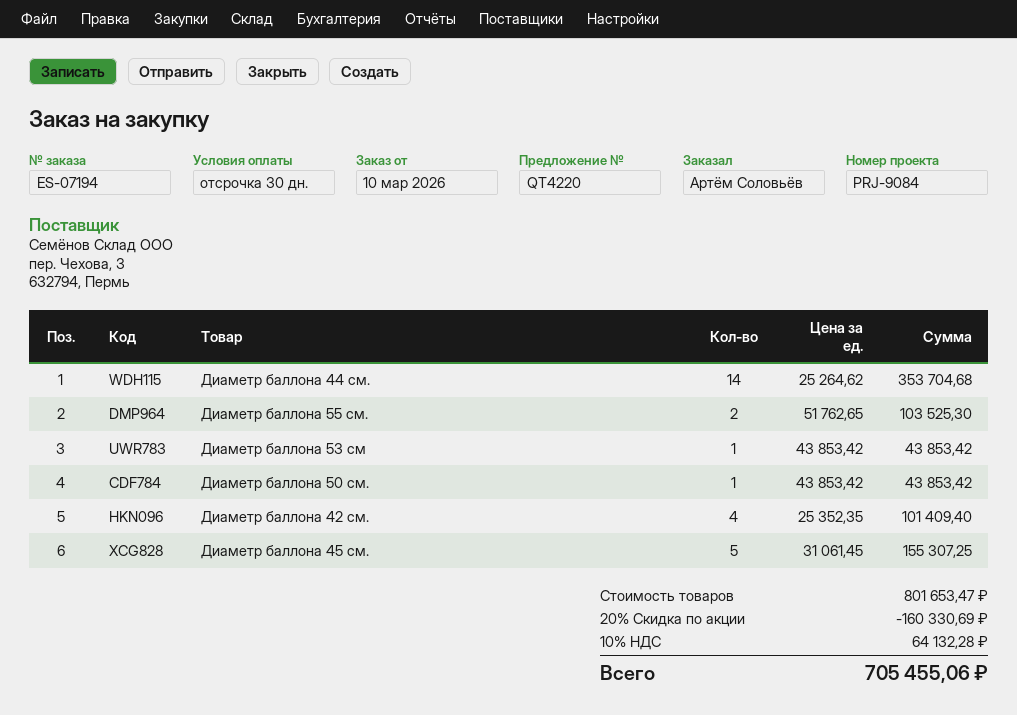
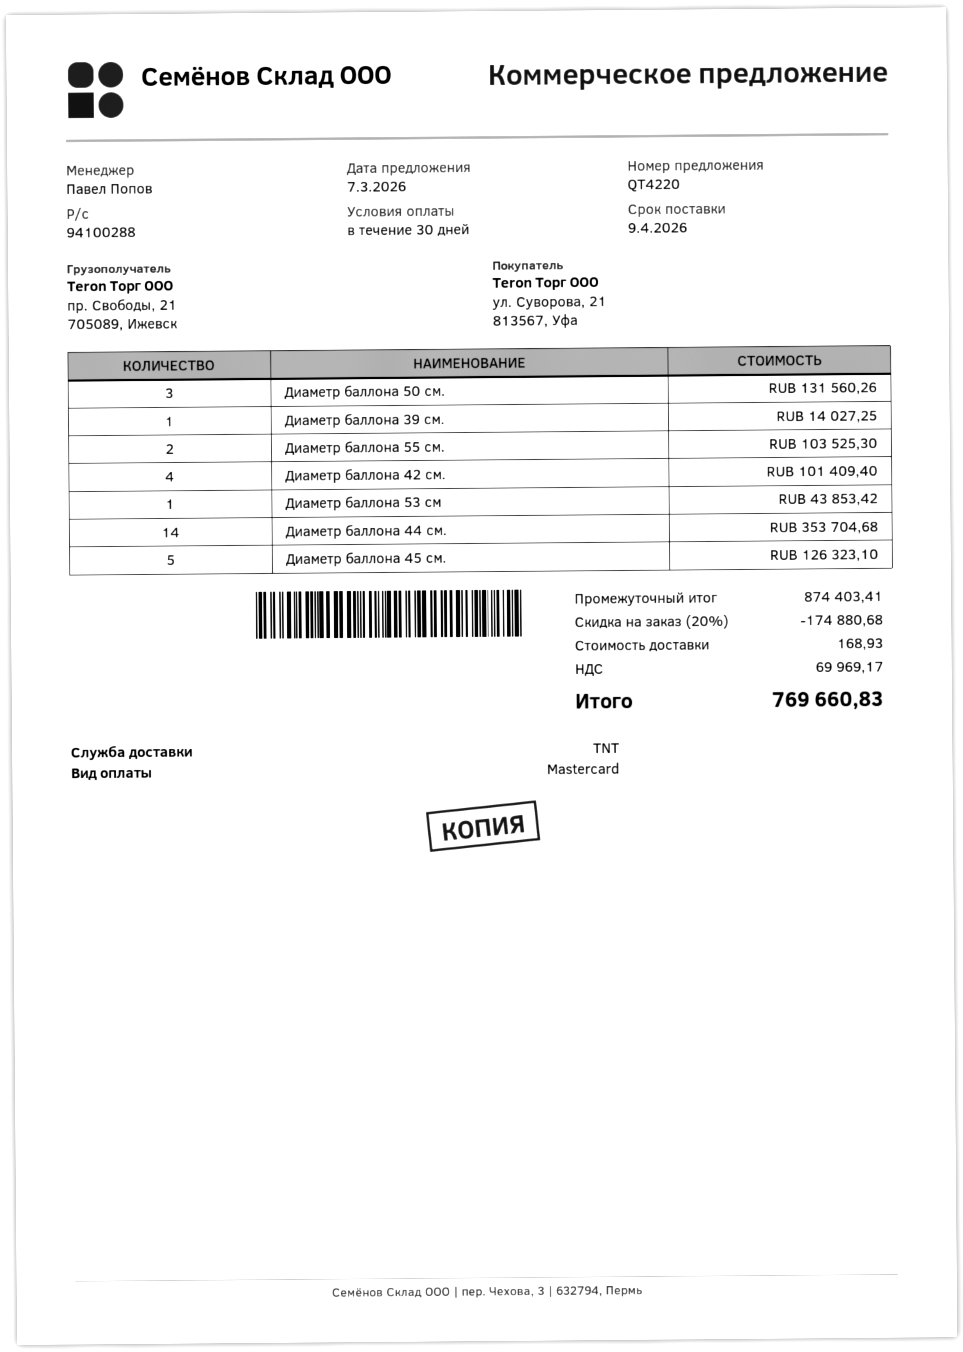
Диаметр баллона 50 см.: 1 for 43853.42 -> 3 for 131560.26
Диаметр баллона 45 см.: 5 for 155307.25 -> 5 for 126323.10
Диаметр баллона 39 см.: none -> 1 for 14027.25
subtotal: 801653.47 -> 874403.41
discount: 20% = 160330.69 -> 20% = 174880.68
shipping: none -> 168.93
tax: 64132.28 -> 69969.17
total: 705455.06 -> 769660.83

